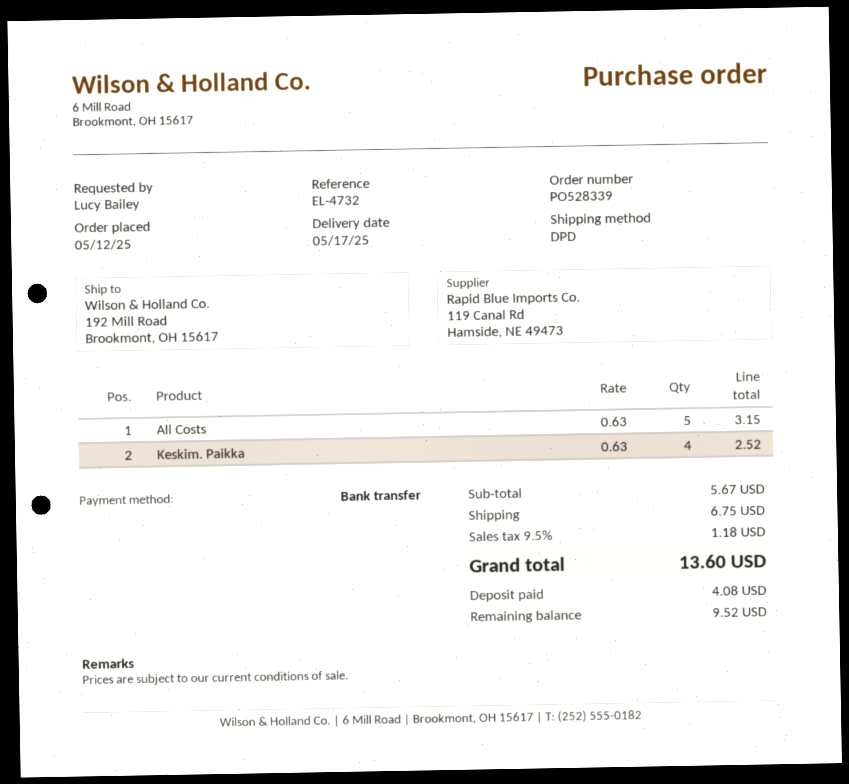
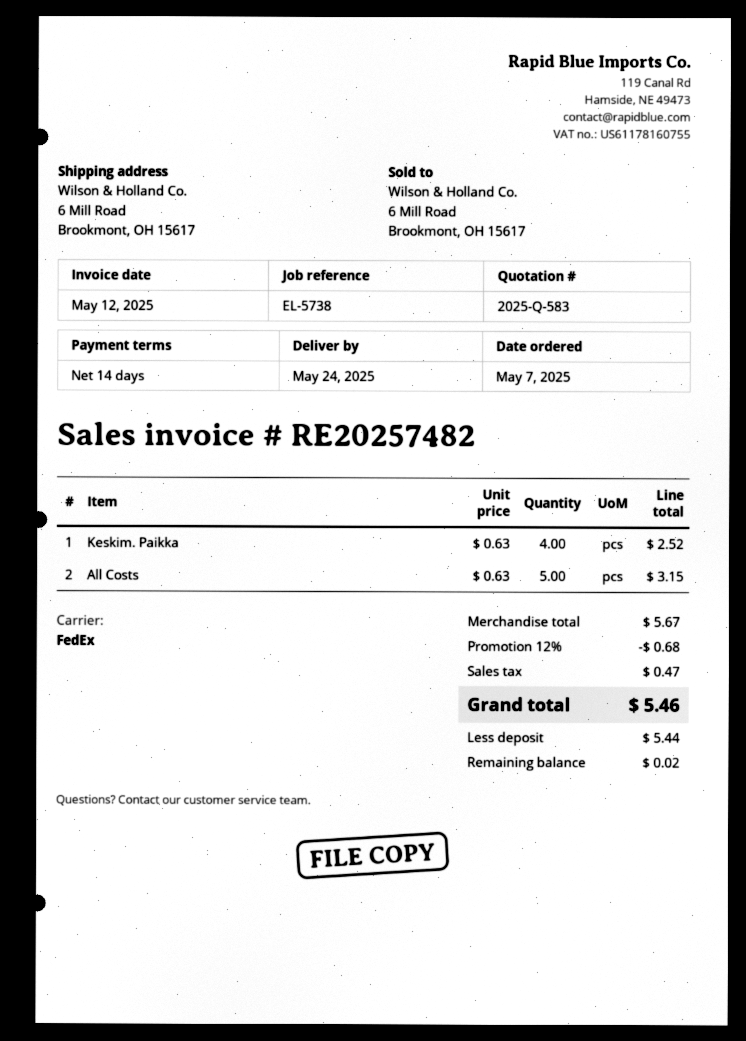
order date: 2025-05-12 -> 2025-05-07
delivery date: 2025-05-17 -> 2025-05-24
reference: EL-4732 -> EL-5738
shipping method: DPD -> FedEx
ship to: 192 Mill Road, Brookmont, OH 15617 -> 6 Mill Road, Brookmont, OH 15617
discount: none -> 12% = 0.68
shipping: 6.75 -> none
tax: 1.18 -> 0.47
total: 13.60 -> 5.46
deposit: 4.08 -> 5.44
balance: 9.52 -> 0.02

